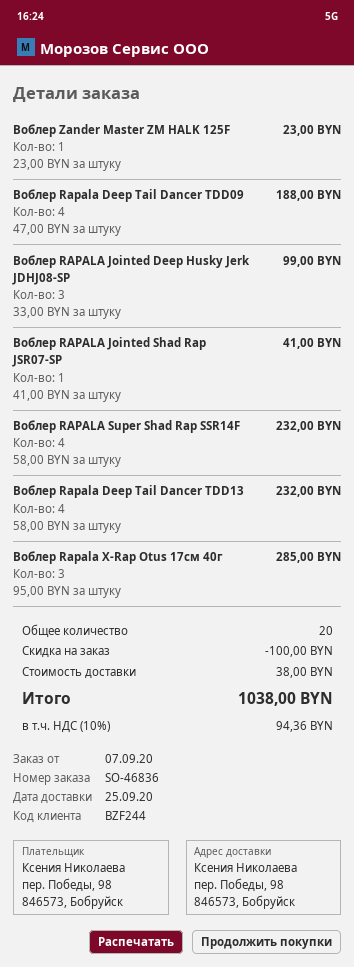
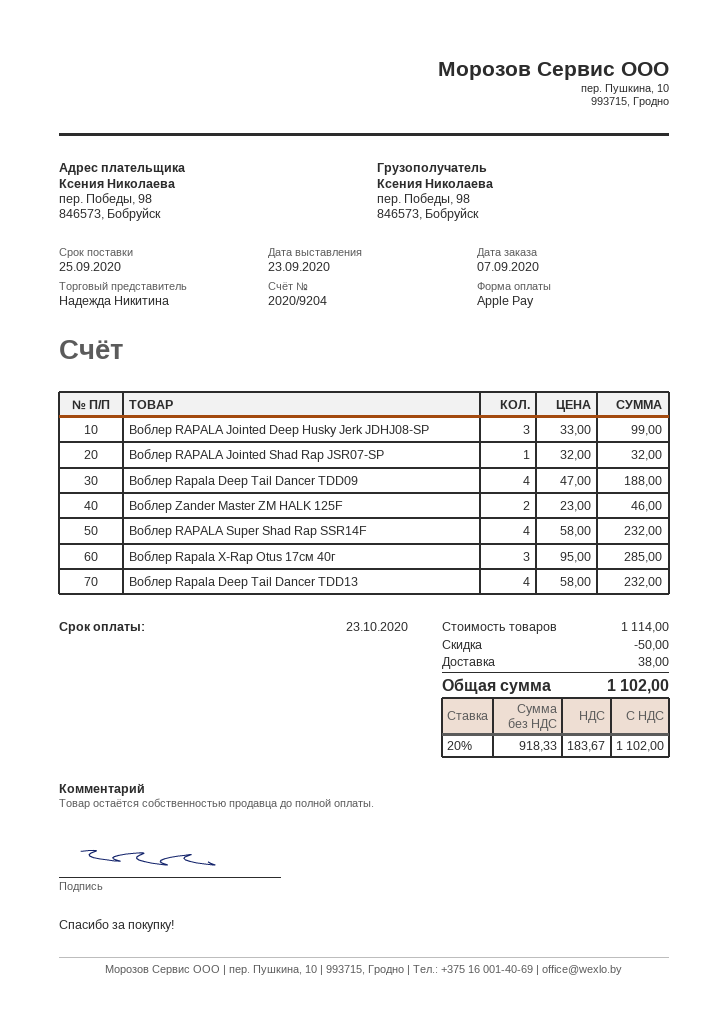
Воблер Zander Master ZM HALK 125F: 1 x 23.00 = 23.00 -> 2 x 23.00 = 46.00
Воблер RAPALA Jointed Shad Rap JSR07-SP: 1 x 41.00 = 41.00 -> 1 x 32.00 = 32.00
discount: 100.00 -> 50.00
tax: 10% = 94.36 -> 20% = 183.67
total: 1038.00 -> 1102.00

